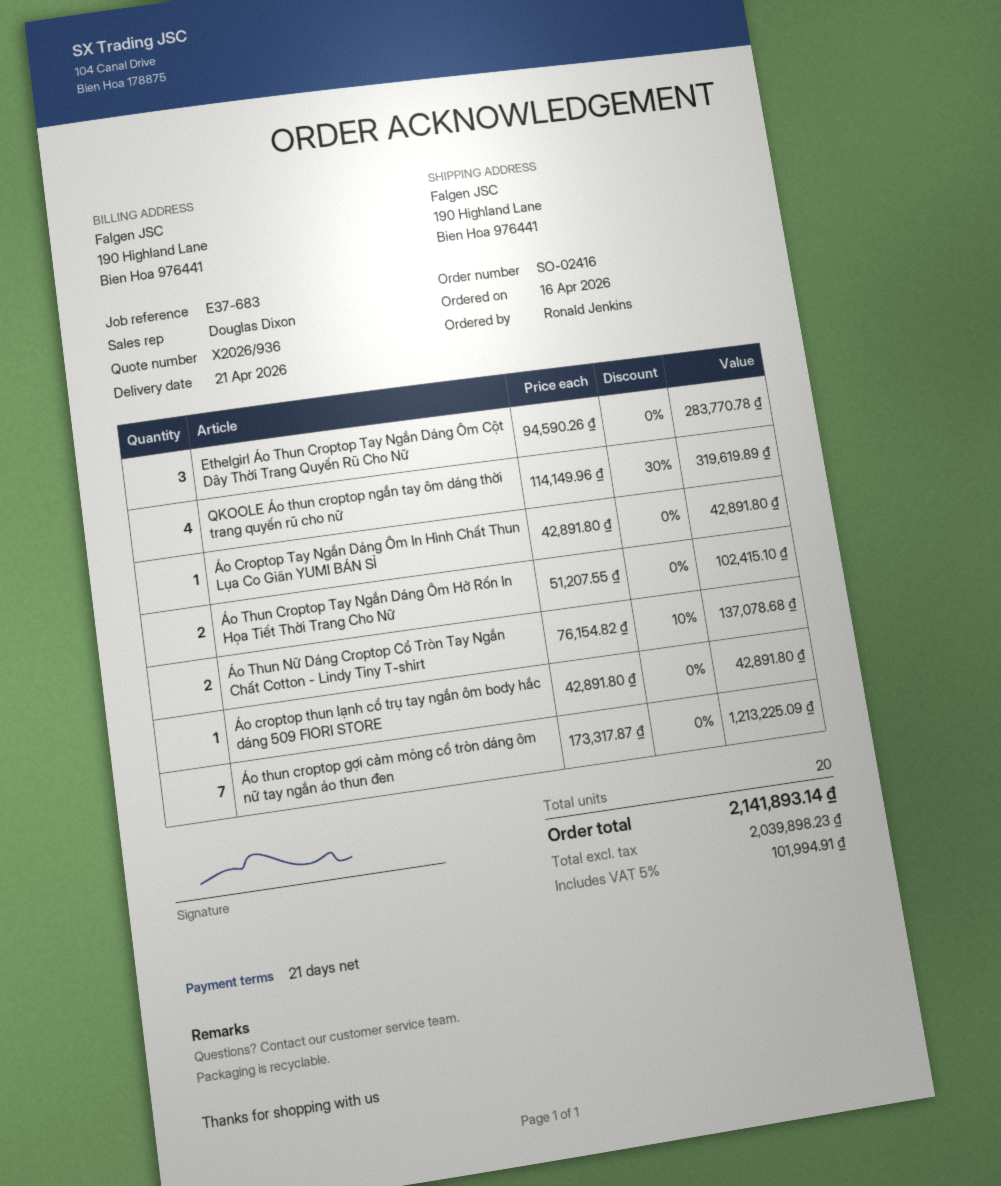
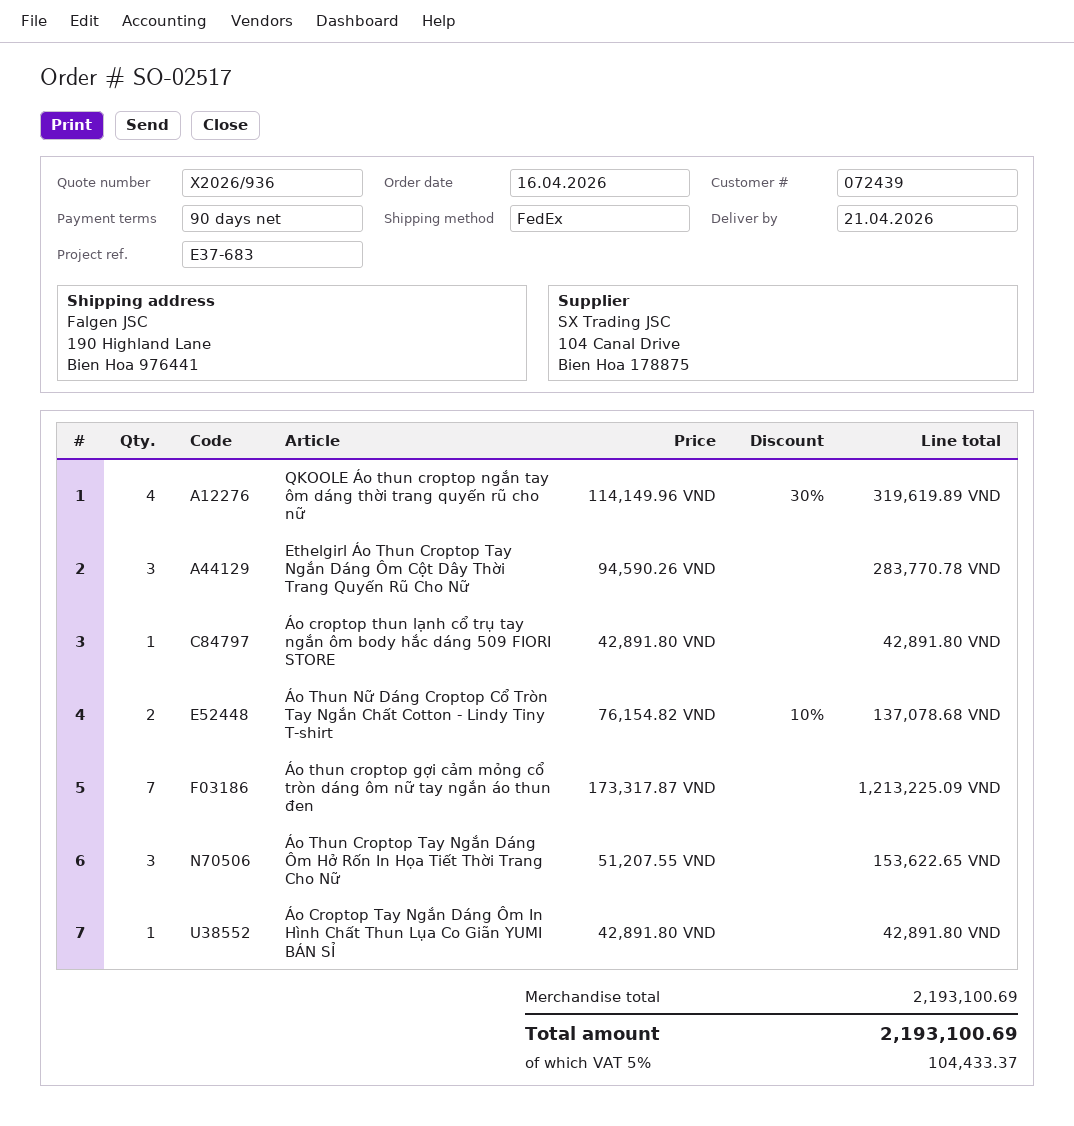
order number: SO-02416 -> SO-02517
payment terms: 21 days -> 90 days
Áo Thun Croptop Tay Ngắn Dáng Ôm Hở Rốn In Họa Tiết Thời Trang Cho Nữ: 2 x 51207.55 = 102415.10 -> 3 x 51207.55 = 153622.65
tax: 5% = 101994.91 -> 5% = 104433.37
total: 2141893.14 -> 2193100.69

